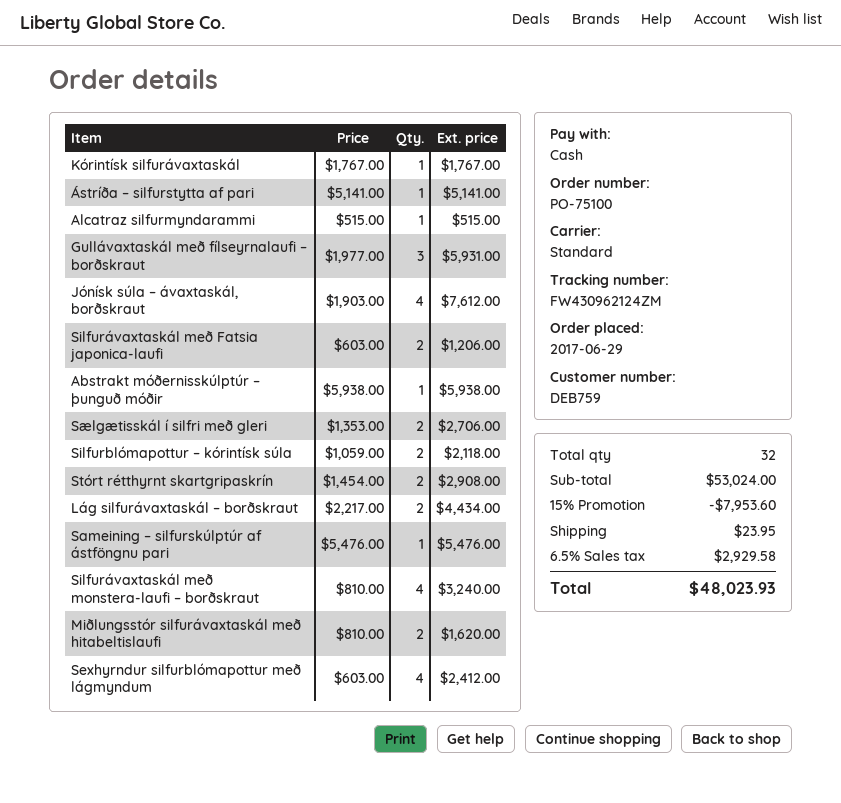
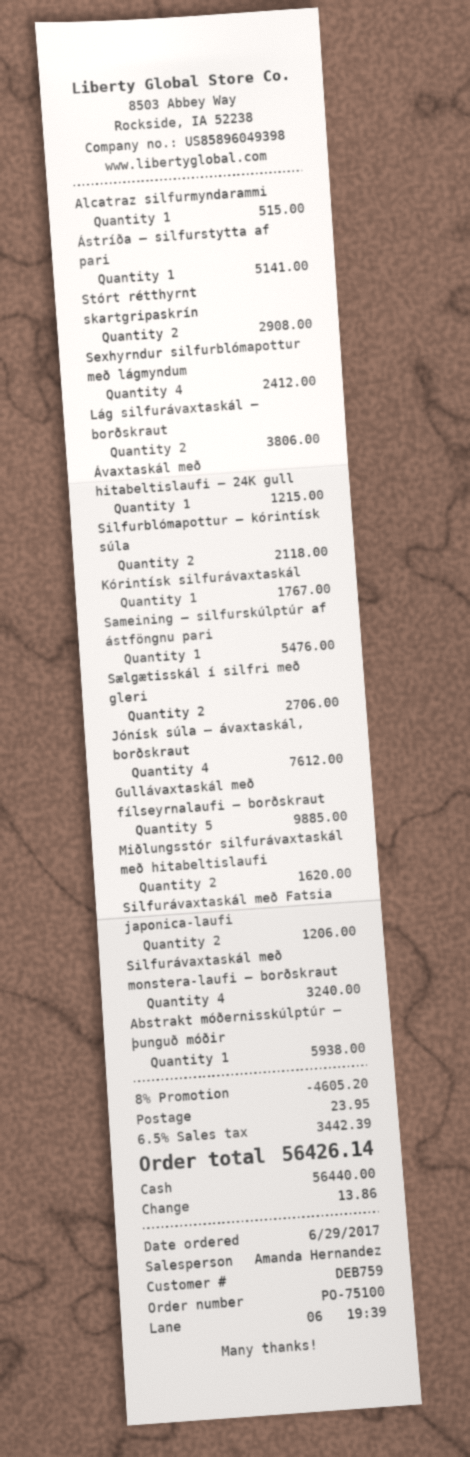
Gullávaxtaskál með fílseyrnalaufi – borðskraut: 3 for 5931.00 -> 5 for 9885.00
Lág silfurávaxtaskál – borðskraut: 2 for 4434.00 -> 2 for 3806.00
Ávaxtaskál með hitabeltislaufi – 24K gull: none -> 1 for 1215.00
discount: 15% = 7953.60 -> 8% = 4605.20
tax: 6.5% = 2929.58 -> 6.5% = 3442.39
total: 48023.93 -> 56426.14

